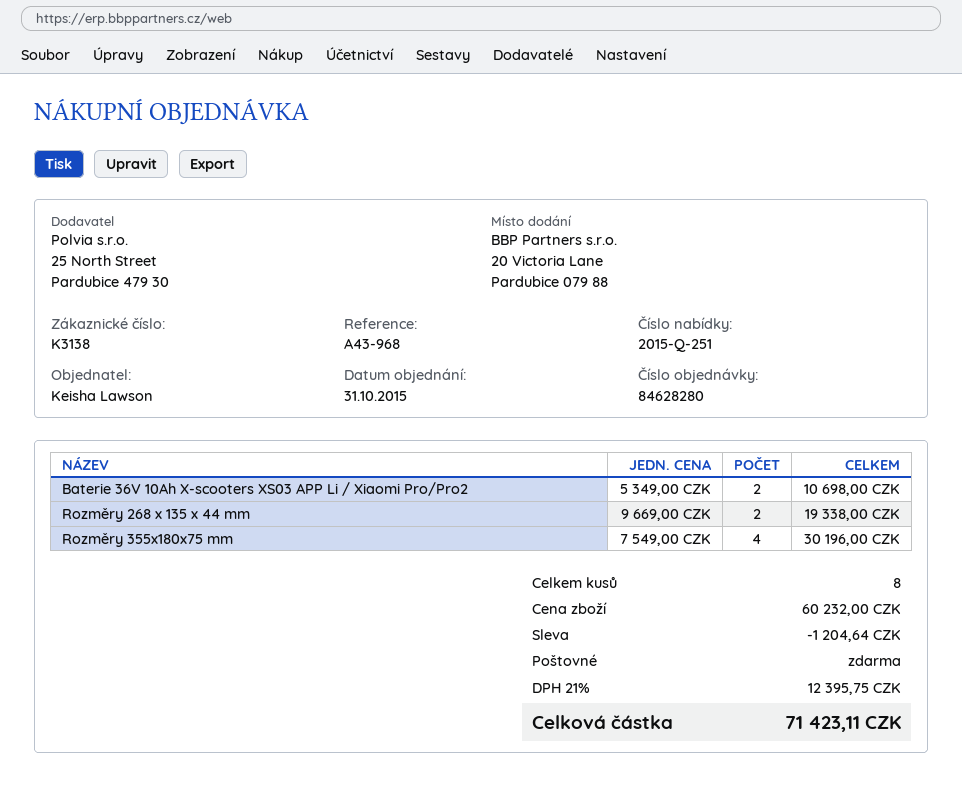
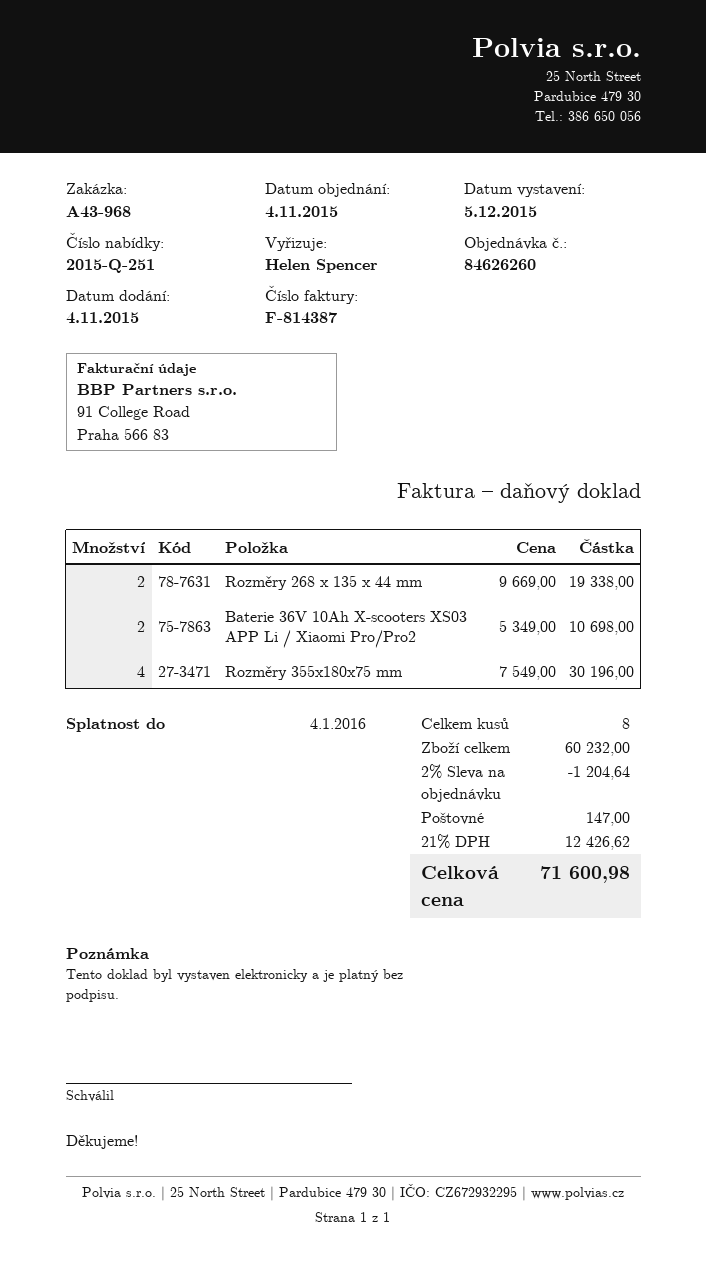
order number: 84628280 -> 84626260
order date: 2015-10-31 -> 2015-11-04
shipping: 0.00 -> 147.00
tax: 21% = 12395.75 -> 21% = 12426.62
total: 71423.11 -> 71600.98

